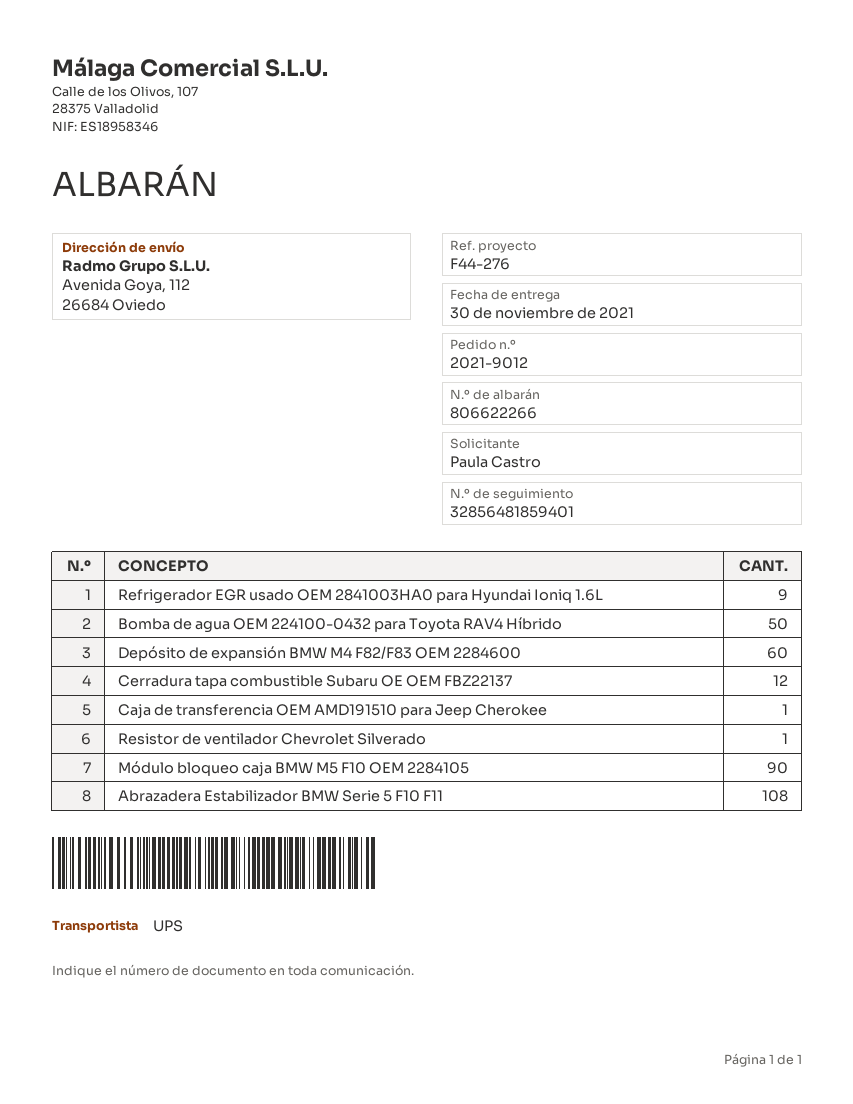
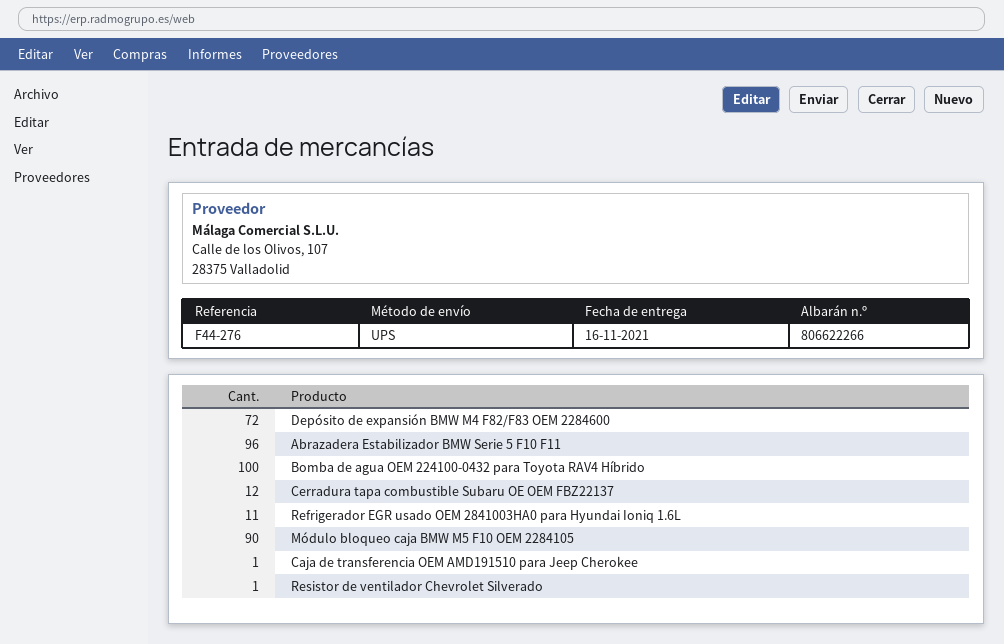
delivery date: 2021-11-30 -> 2021-11-16
Refrigerador EGR usado OEM 2841003HA0 para Hyundai Ioniq 1.6L: 9 -> 11
Bomba de agua OEM 224100-0432 para Toyota RAV4 Híbrido: 50 -> 100
Depósito de expansión BMW M4 F82/F83 OEM 2284600: 60 -> 72
Abrazadera Estabilizador BMW Serie 5 F10 F11: 108 -> 96

